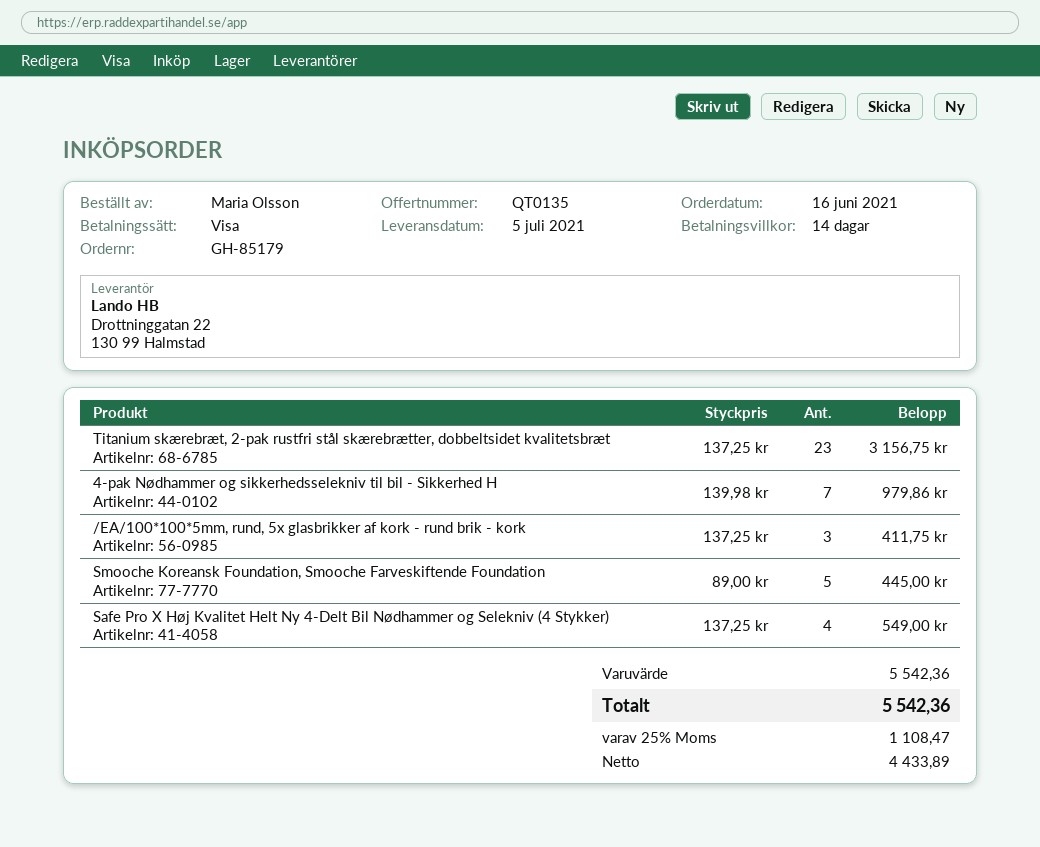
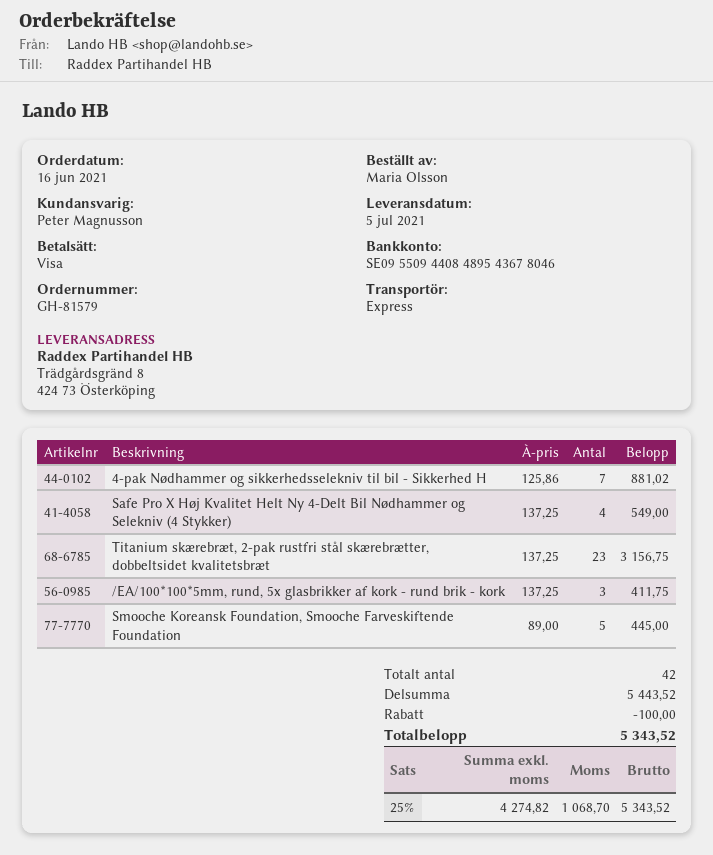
order number: GH-85179 -> GH-81579
4-pak Nødhammer og sikkerhedsselekniv til bil - Sikkerhed H: 7 x 139.98 = 979.86 -> 7 x 125.86 = 881.02
subtotal: 5542.36 -> 5443.52
discount: none -> 100.00
net: 4433.89 -> 4274.82
tax: 25% = 1108.47 -> 25% = 1068.70
total: 5542.36 -> 5343.52

